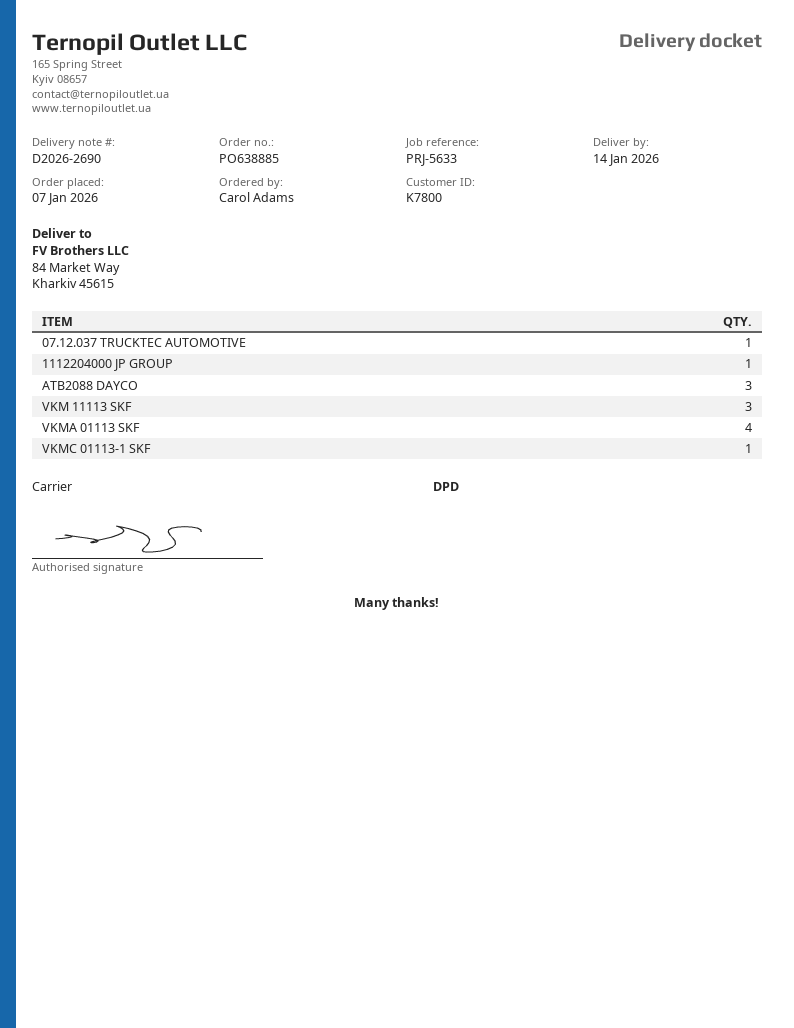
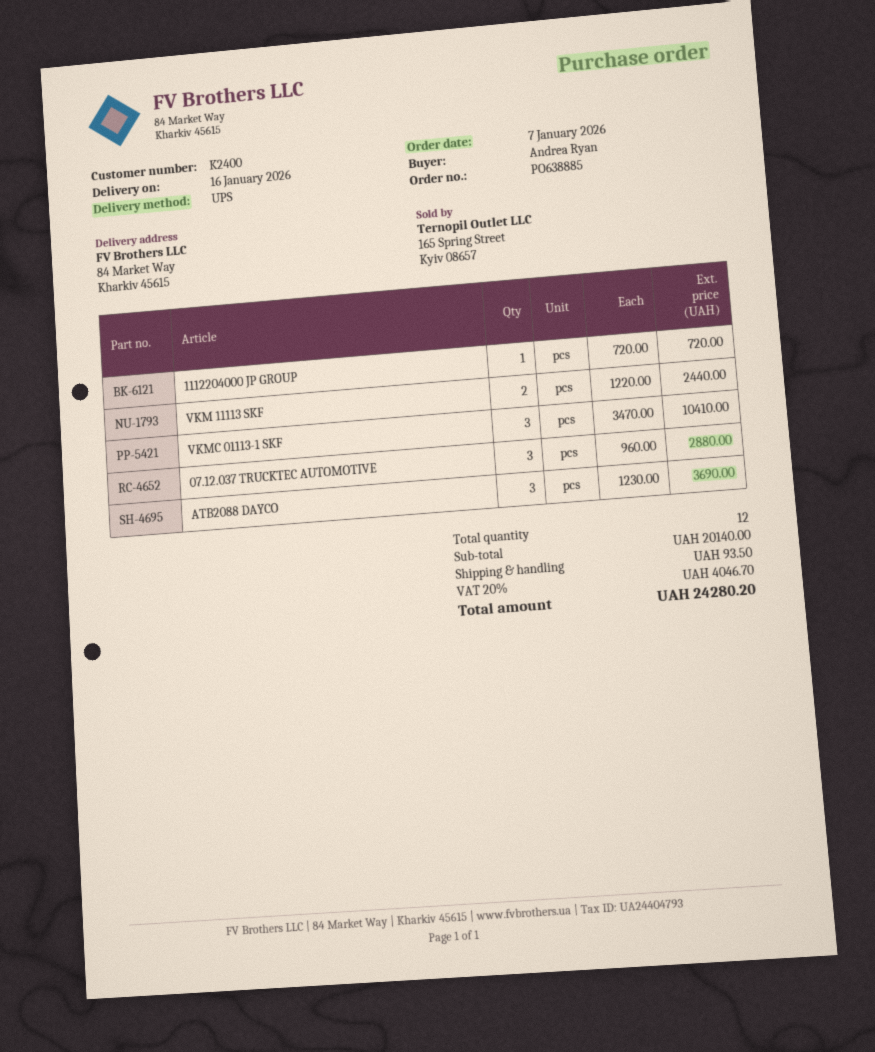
delivery date: 2026-01-14 -> 2026-01-16
customer number: K7800 -> K2400
ordered by: Carol Adams -> Andrea Ryan
shipping method: DPD -> UPS
07.12.037 TRUCKTEC AUTOMOTIVE: 1 -> 3
VKM 11113 SKF: 3 -> 2
VKMA 01113 SKF: 4 -> none
VKMC 01113-1 SKF: 1 -> 3

